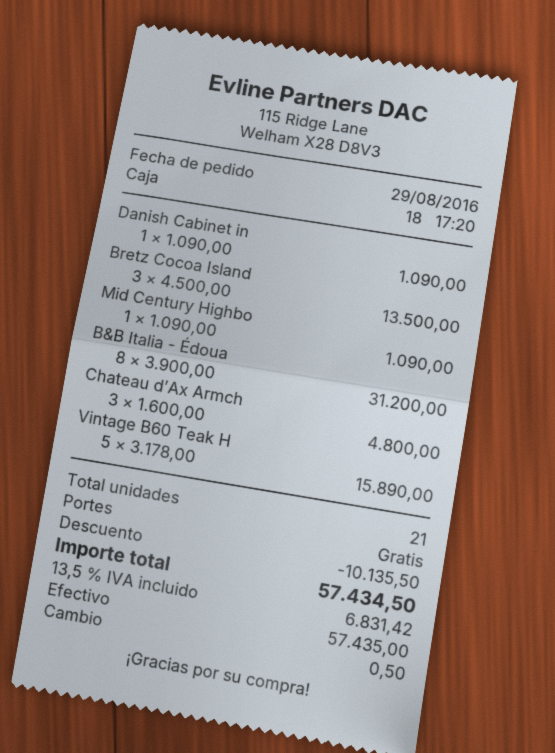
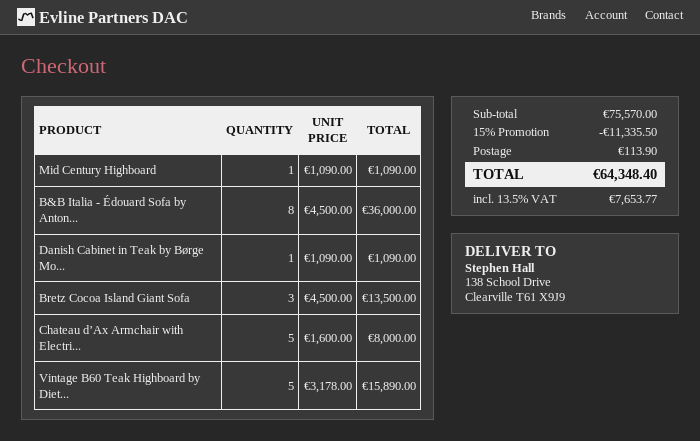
B&B Italia - Édoua: 8 x 3900.00 = 31200.00 -> 8 x 4500.00 = 36000.00
Chateau d’Ax Armch: 3 x 1600.00 = 4800.00 -> 5 x 1600.00 = 8000.00
discount: 10135.50 -> 11335.50
shipping: 0.00 -> 113.90
tax: 13.5% = 6831.42 -> 13.5% = 7653.77
total: 57434.50 -> 64348.40

